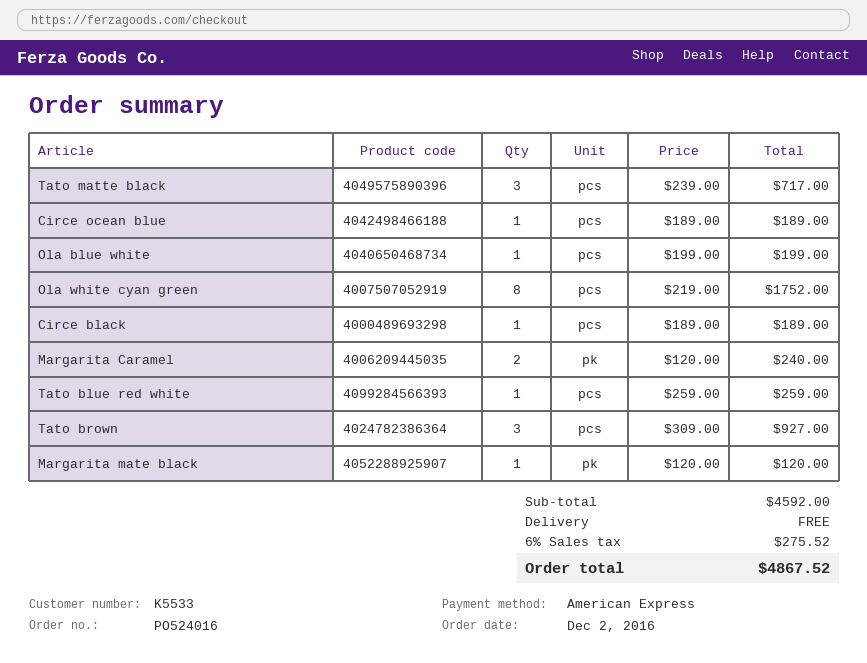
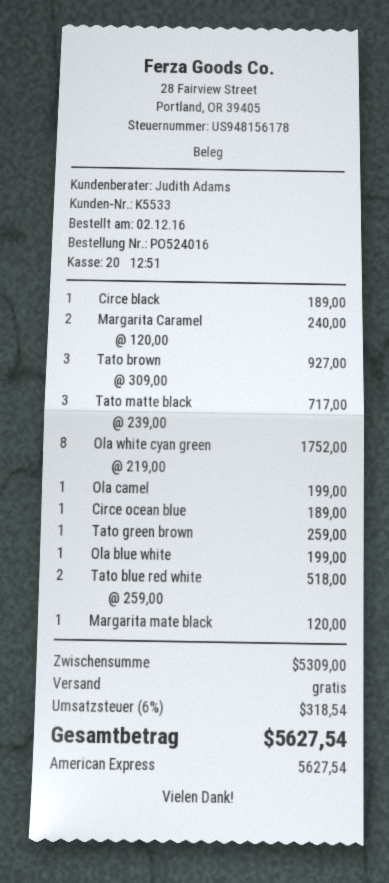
Tato blue red white: 1 x 259.00 = 259.00 -> 2 x 259.00 = 518.00
Ola camel: none -> 1 x 199.00 = 199.00
Tato green brown: none -> 1 x 259.00 = 259.00
subtotal: 4592.00 -> 5309.00
tax: 6% = 275.52 -> 6% = 318.54
total: 4867.52 -> 5627.54

